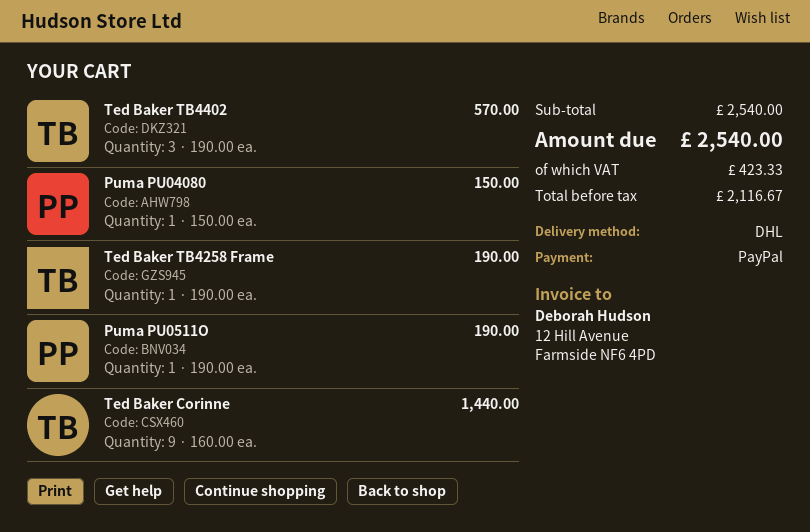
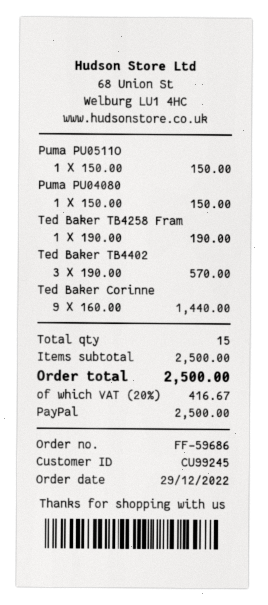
Puma PU0511O: 1 x 190.00 = 190.00 -> 1 x 150.00 = 150.00
subtotal: 2540.00 -> 2500.00
tax: 423.33 -> 416.67
total: 2540.00 -> 2500.00

